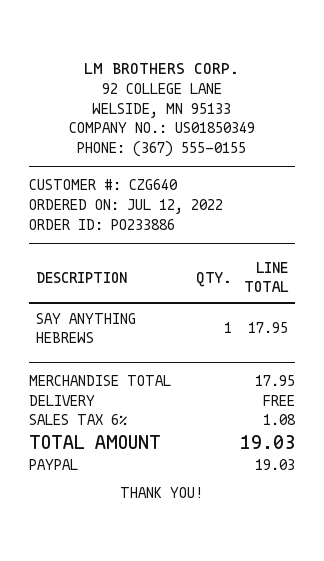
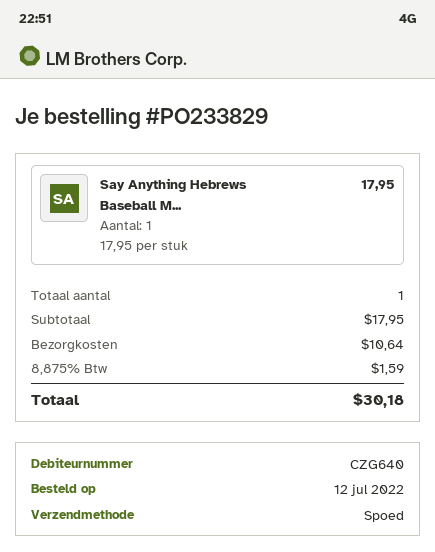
order number: PO233886 -> PO233829
shipping: 0.00 -> 10.64
tax: 6% = 1.08 -> 8.875% = 1.59
total: 19.03 -> 30.18

